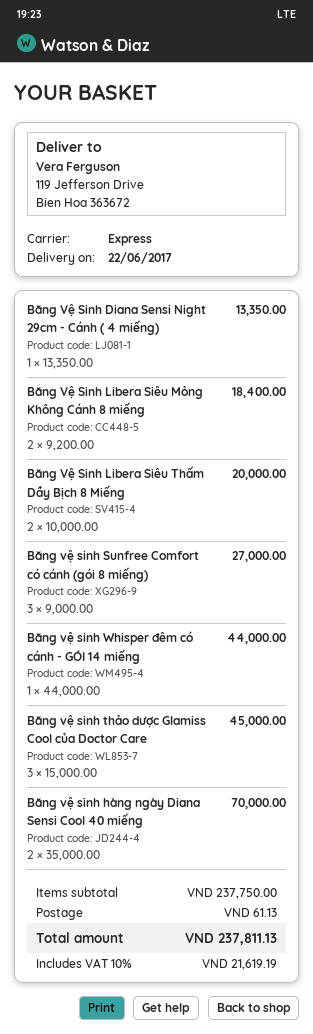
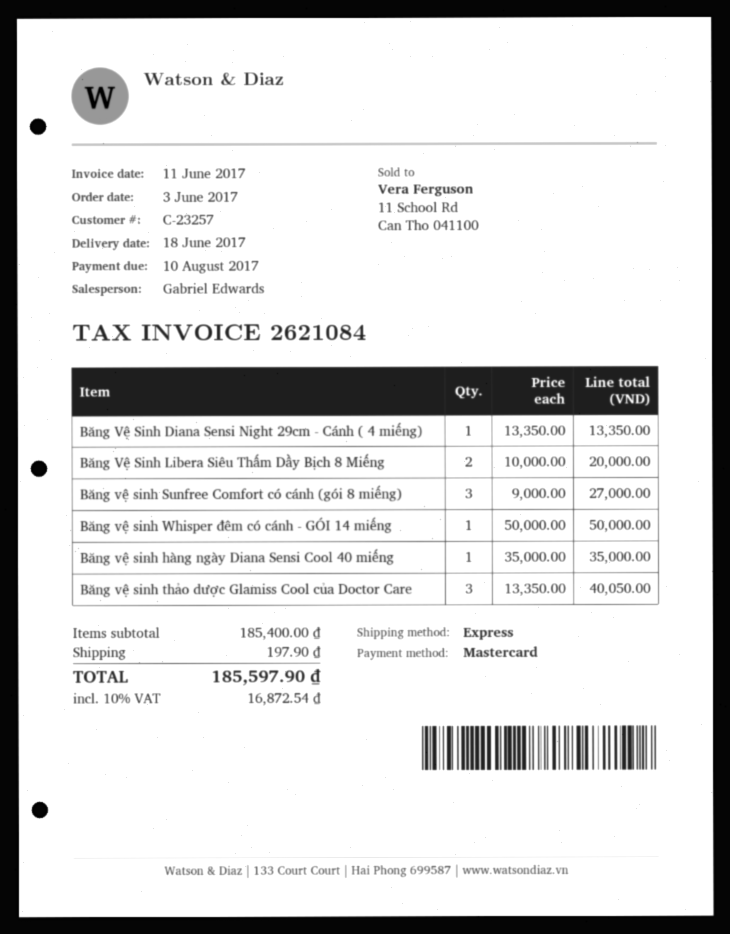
delivery date: 2017-06-22 -> 2017-06-18
Băng Vệ Sinh Libera Siêu Mỏng Không Cánh 8 miếng: 2 x 9200.00 = 18400.00 -> none
Băng vệ sinh Whisper đêm có cánh - GÓI 14 miếng: 1 x 44000.00 = 44000.00 -> 1 x 50000.00 = 50000.00
Băng vệ sinh thảo dược Glamiss Cool của Doctor Care: 3 x 15000.00 = 45000.00 -> 3 x 13350.00 = 40050.00
Băng vệ sinh hàng ngày Diana Sensi Cool 40 miếng: 2 x 35000.00 = 70000.00 -> 1 x 35000.00 = 35000.00
subtotal: 237750.00 -> 185400.00
shipping: 61.13 -> 197.90
tax: 10% = 21619.19 -> 10% = 16872.54
total: 237811.13 -> 185597.90

